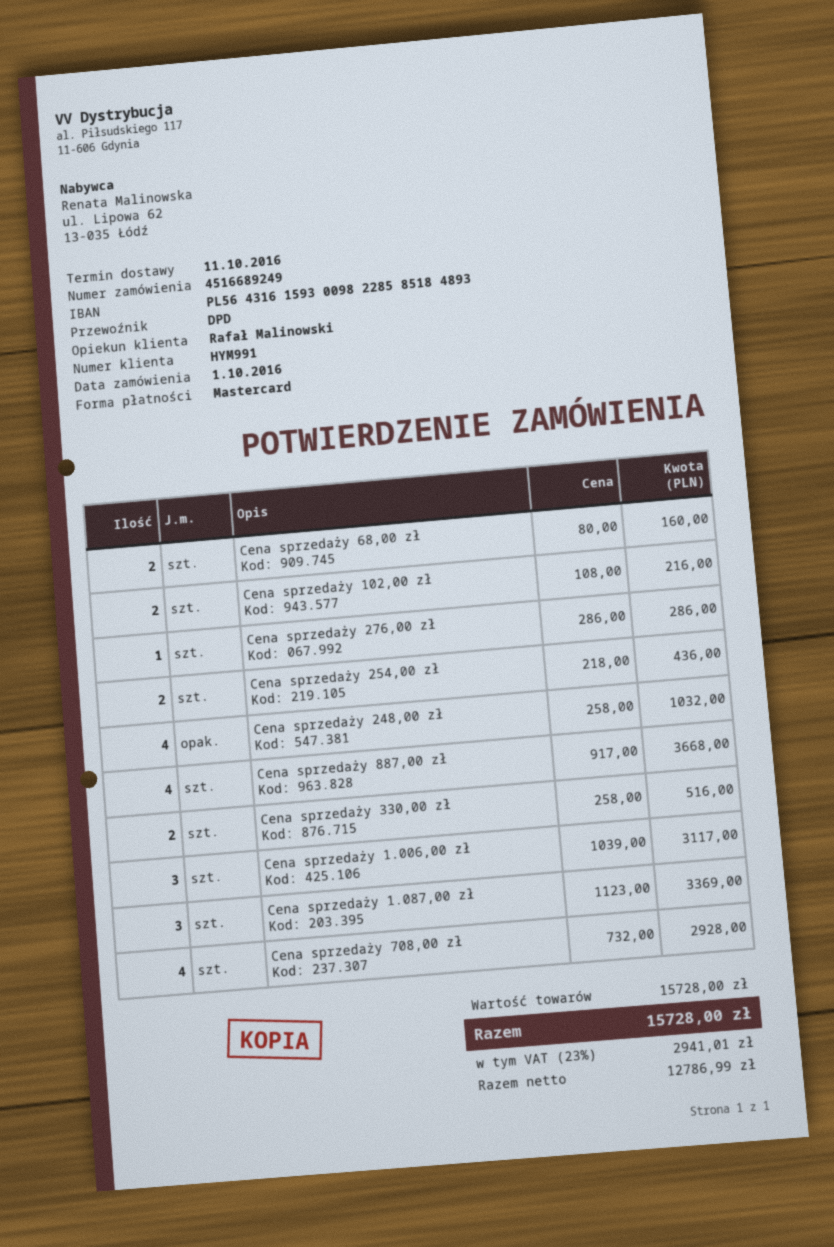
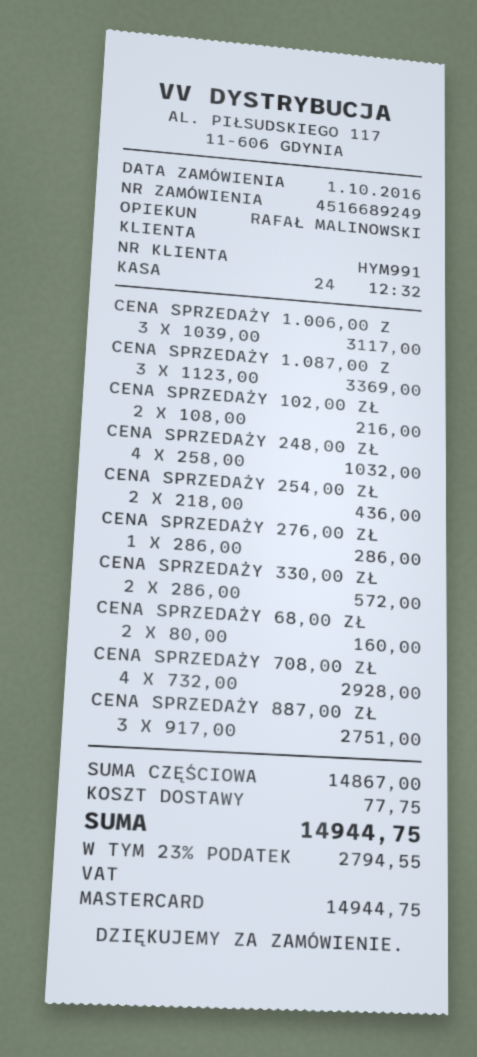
Cena sprzedaży 887,00 zł: 4 x 917.00 = 3668.00 -> 3 x 917.00 = 2751.00
Cena sprzedaży 330,00 zł: 2 x 258.00 = 516.00 -> 2 x 286.00 = 572.00
subtotal: 15728.00 -> 14867.00
shipping: none -> 77.75
tax: 23% = 2941.01 -> 23% = 2794.55
total: 15728.00 -> 14944.75

